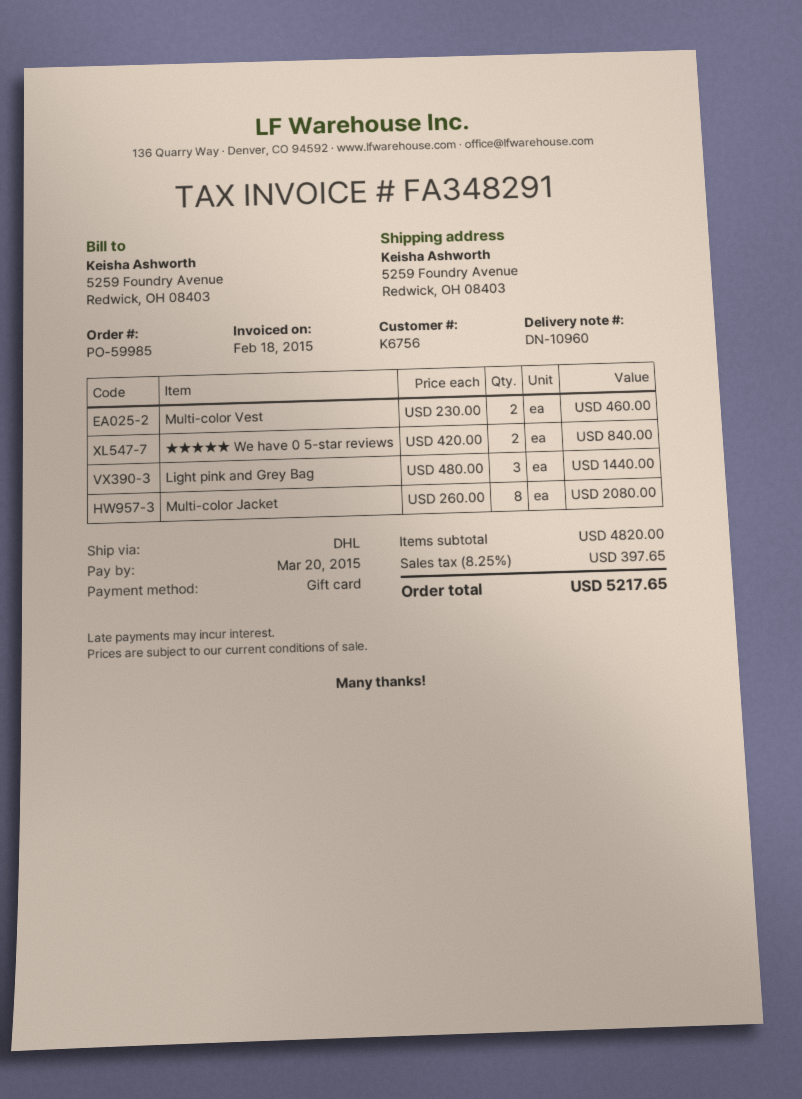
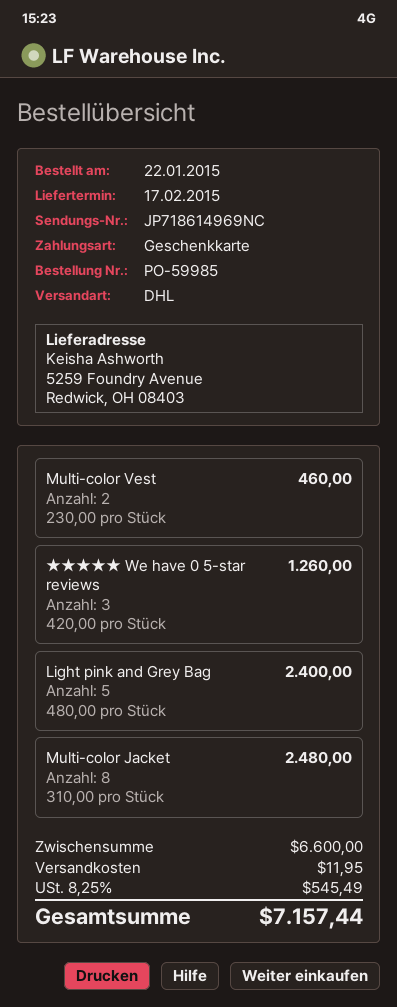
★★★★★ We have 0 5-star reviews: 2 x 420.00 = 840.00 -> 3 x 420.00 = 1260.00
Light pink and Grey Bag: 3 x 480.00 = 1440.00 -> 5 x 480.00 = 2400.00
Multi-color Jacket: 8 x 260.00 = 2080.00 -> 8 x 310.00 = 2480.00
subtotal: 4820.00 -> 6600.00
shipping: none -> 11.95
tax: 8.25% = 397.65 -> 8.25% = 545.49
total: 5217.65 -> 7157.44

